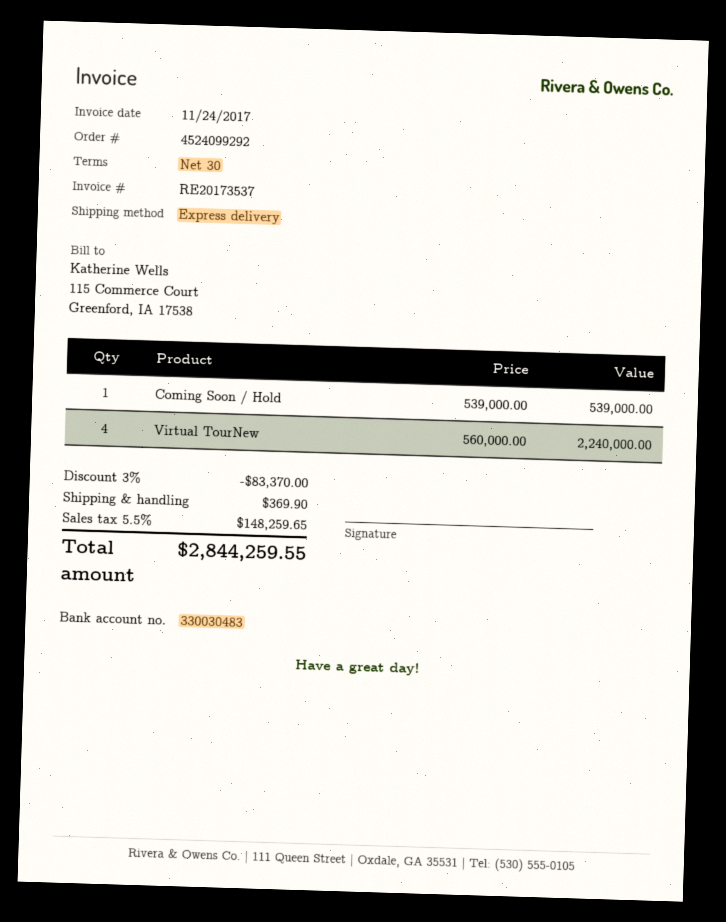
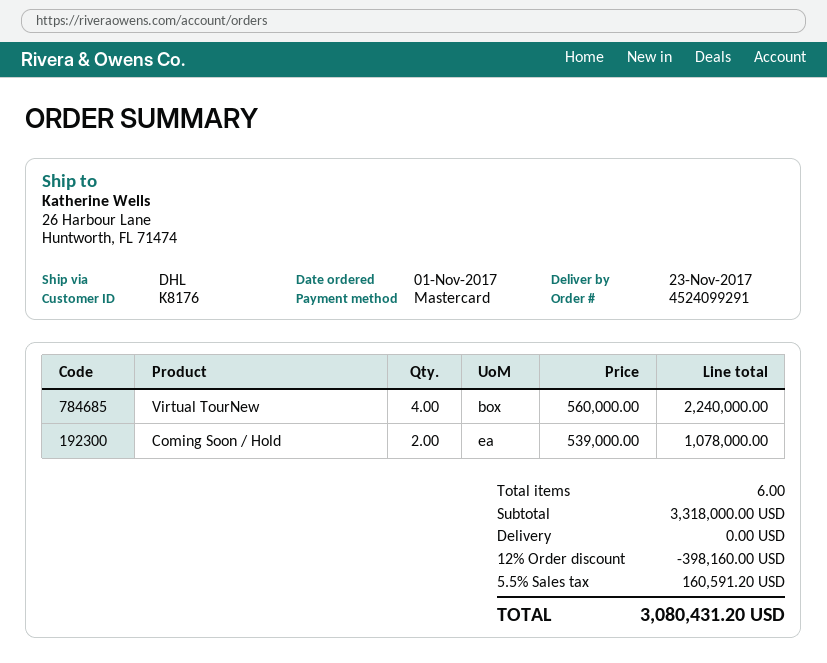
order number: 4524099292 -> 4524099291
shipping method: express -> DHL
Coming Soon / Hold: 1 x 539000.00 = 539000.00 -> 2 x 539000.00 = 1078000.00
discount: 3% = 83370.00 -> 12% = 398160.00
shipping: 369.90 -> 0.00
tax: 5.5% = 148259.65 -> 5.5% = 160591.20
total: 2844259.55 -> 3080431.20

